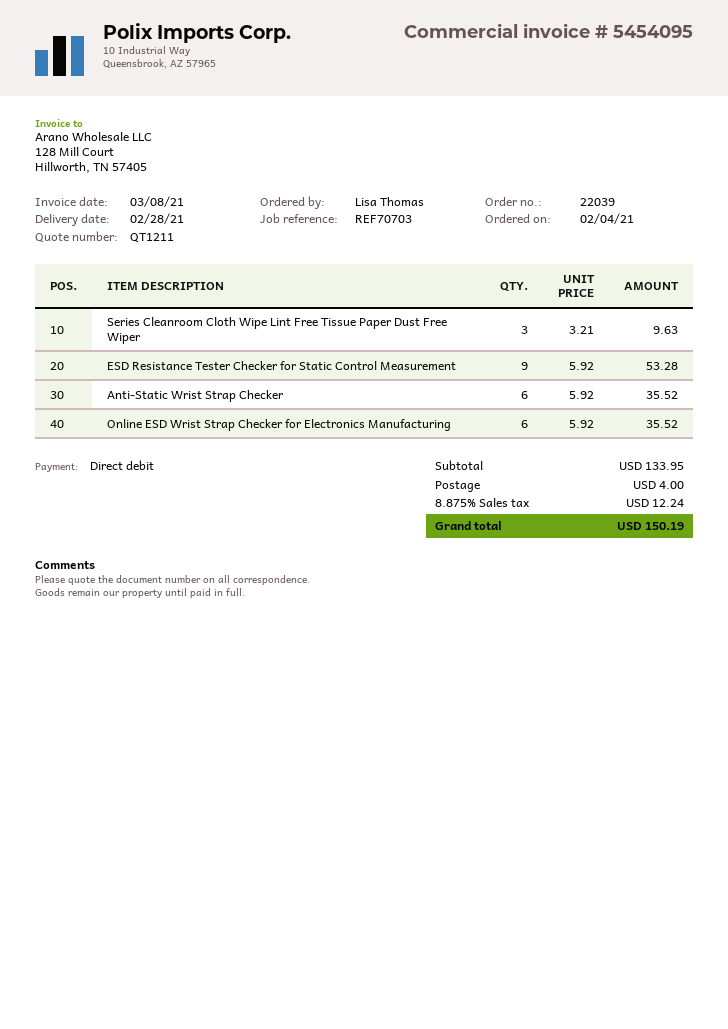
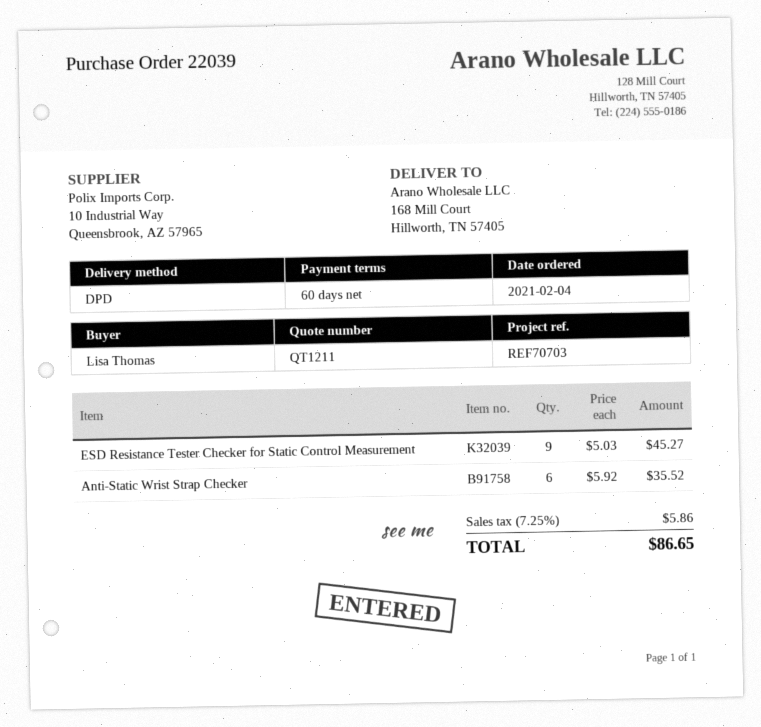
Series Cleanroom Cloth Wipe Lint Free Tissue Paper Dust Free Wiper: 3 x 3.21 = 9.63 -> none
ESD Resistance Tester Checker for Static Control Measurement: 9 x 5.92 = 53.28 -> 9 x 5.03 = 45.27
Online ESD Wrist Strap Checker for Electronics Manufacturing: 6 x 5.92 = 35.52 -> none
shipping: 4.00 -> none
tax: 8.875% = 12.24 -> 7.25% = 5.86
total: 150.19 -> 86.65

